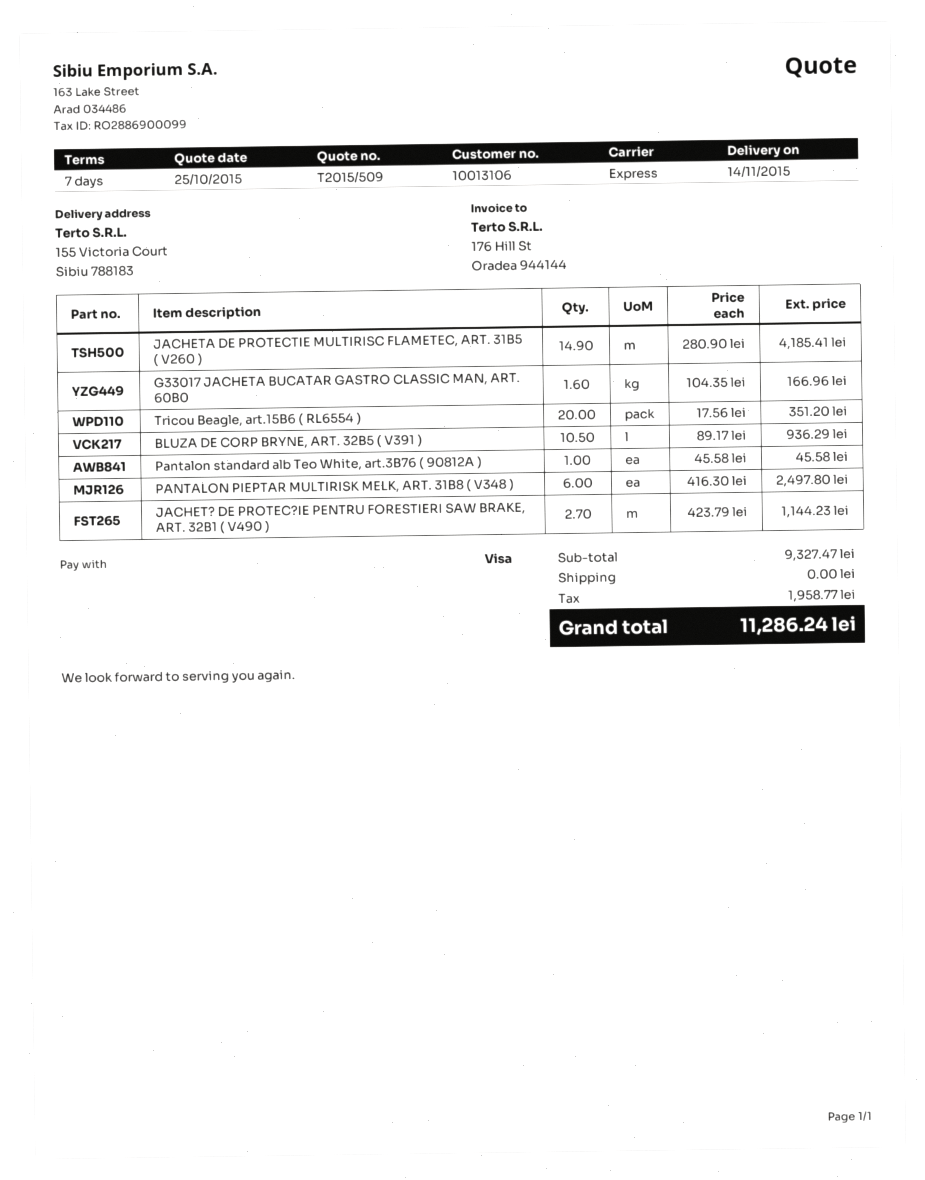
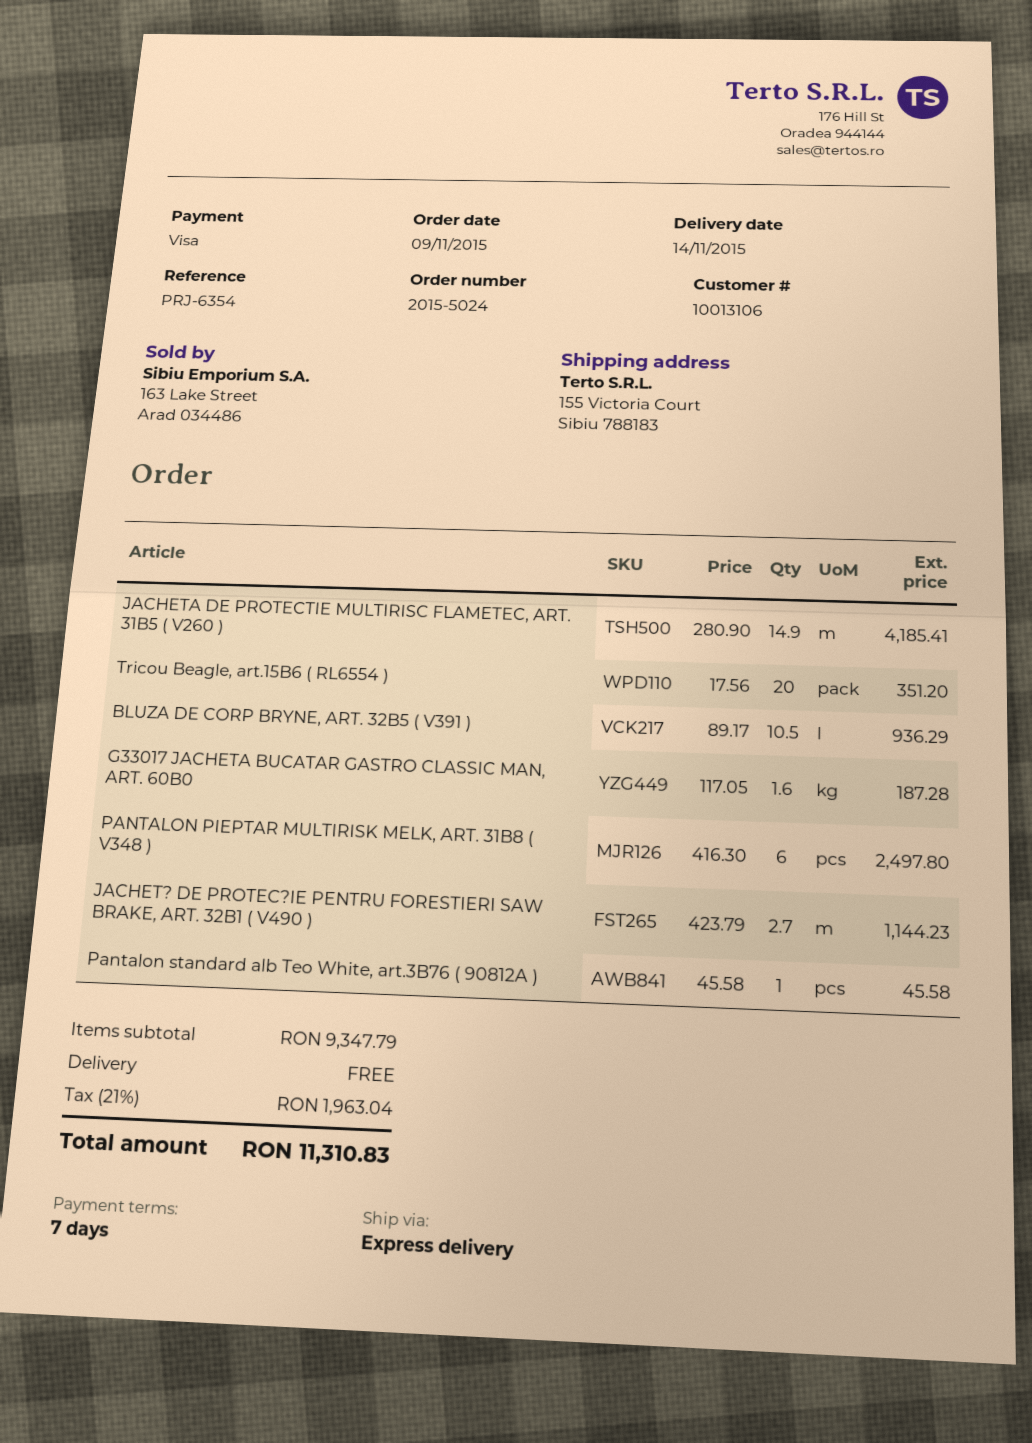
G33017 JACHETA BUCATAR GASTRO CLASSIC MAN, ART. 60B0: 1.6 x 104.35 = 166.96 -> 1.6 x 117.05 = 187.28
subtotal: 9327.47 -> 9347.79
tax: 1958.77 -> 1963.04
total: 11286.24 -> 11310.83

